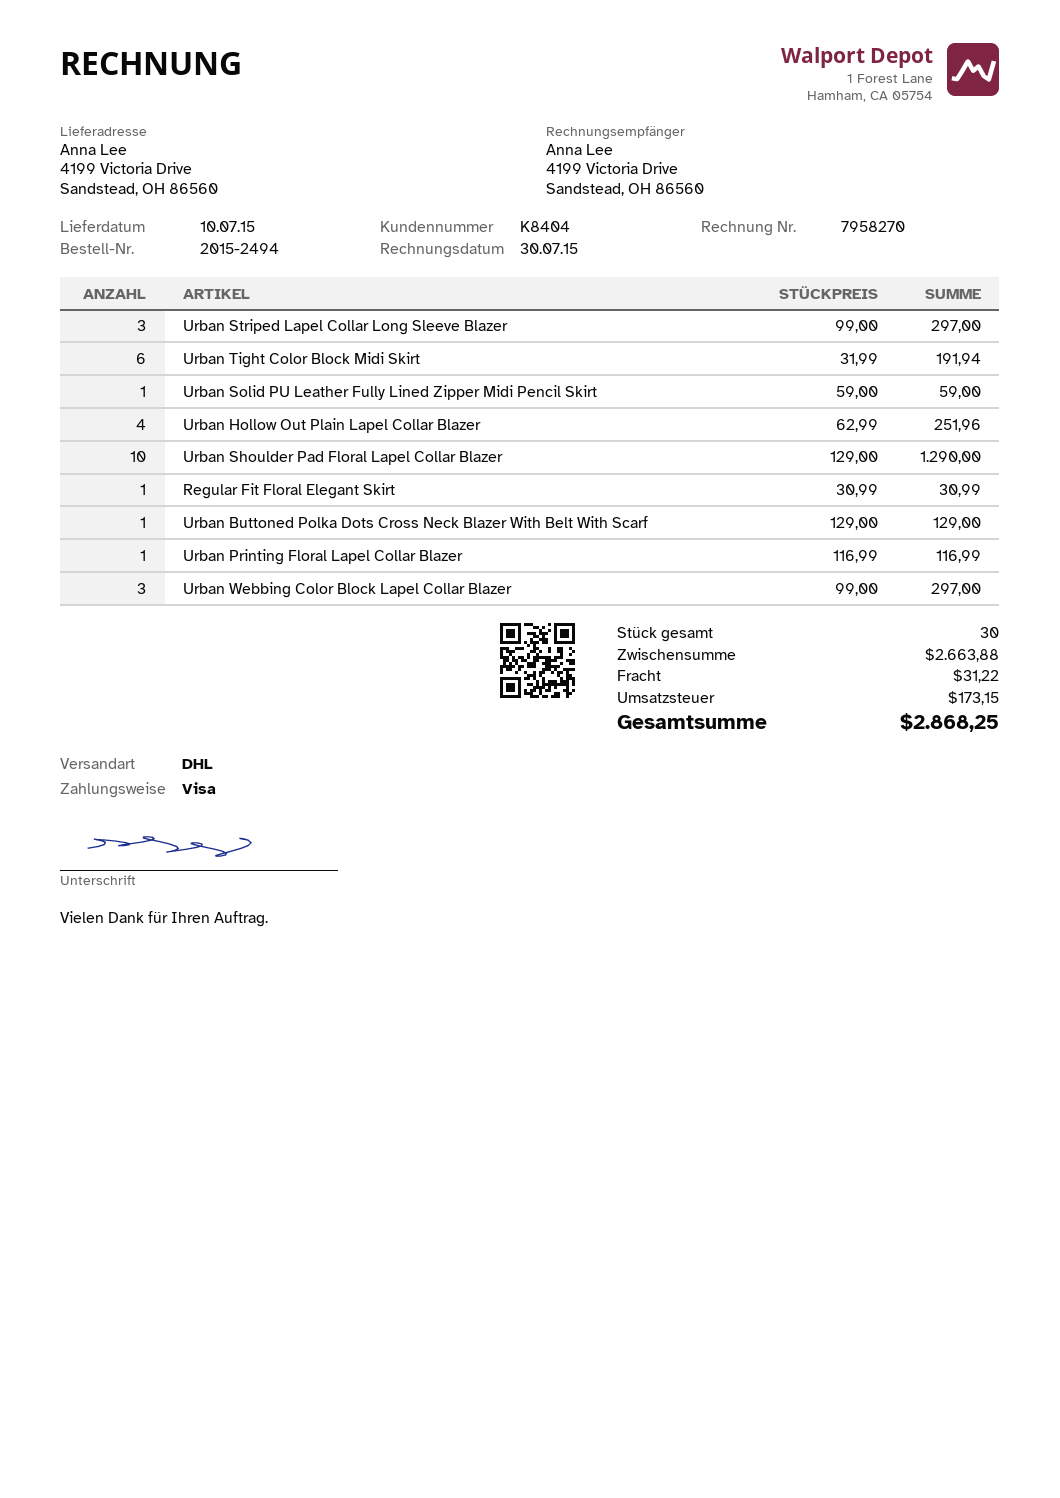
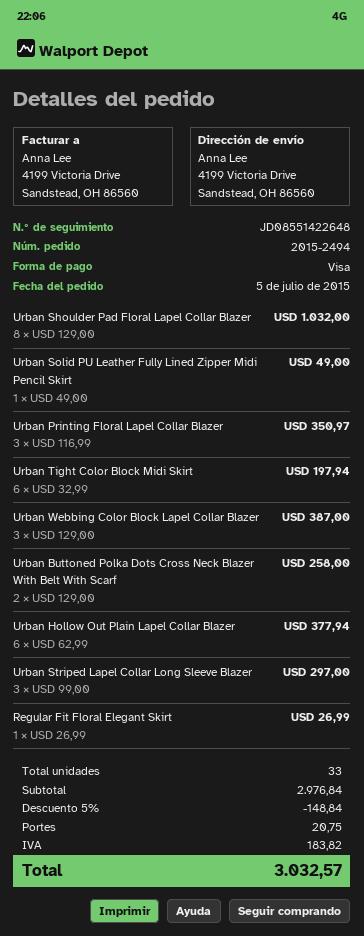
Urban Tight Color Block Midi Skirt: 6 x 31.99 = 191.94 -> 6 x 32.99 = 197.94
Urban Solid PU Leather Fully Lined Zipper Midi Pencil Skirt: 1 x 59.00 = 59.00 -> 1 x 49.00 = 49.00
Urban Hollow Out Plain Lapel Collar Blazer: 4 x 62.99 = 251.96 -> 6 x 62.99 = 377.94
Urban Shoulder Pad Floral Lapel Collar Blazer: 10 x 129.00 = 1290.00 -> 8 x 129.00 = 1032.00
Regular Fit Floral Elegant Skirt: 1 x 30.99 = 30.99 -> 1 x 26.99 = 26.99
Urban Buttoned Polka Dots Cross Neck Blazer With Belt With Scarf: 1 x 129.00 = 129.00 -> 2 x 129.00 = 258.00
Urban Printing Floral Lapel Collar Blazer: 1 x 116.99 = 116.99 -> 3 x 116.99 = 350.97
Urban Webbing Color Block Lapel Collar Blazer: 3 x 99.00 = 297.00 -> 3 x 129.00 = 387.00
total quantity: 30 -> 33
subtotal: 2663.88 -> 2976.84
discount: none -> 5% = 148.84
shipping: 31.22 -> 20.75
tax: 173.15 -> 183.82
total: 2868.25 -> 3032.57

